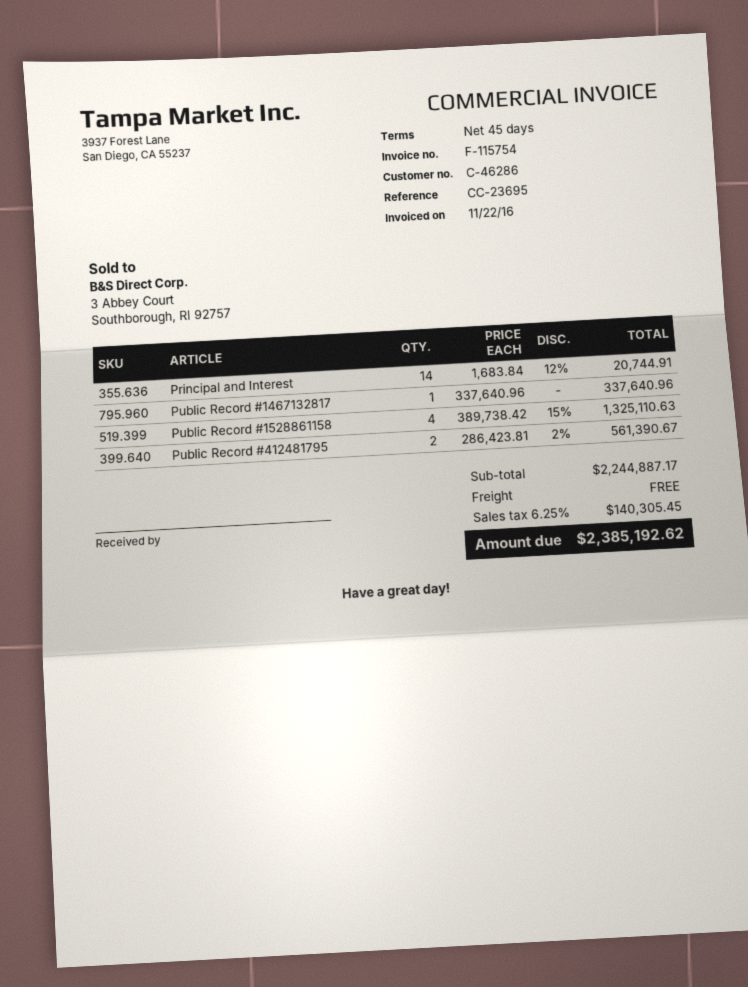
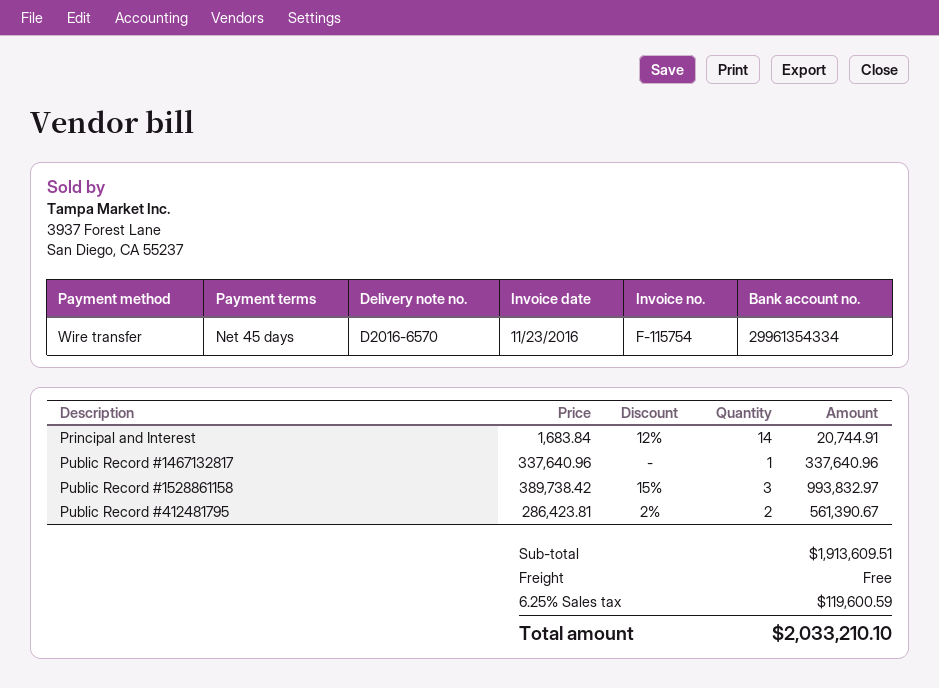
invoice date: 2016-11-22 -> 2016-11-23
Public Record #1528861158: 4 x 389738.42 - 15% = 1325110.63 -> 3 x 389738.42 - 15% = 993832.97
subtotal: 2244887.17 -> 1913609.51
tax: 6.25% = 140305.45 -> 6.25% = 119600.59
total: 2385192.62 -> 2033210.10

